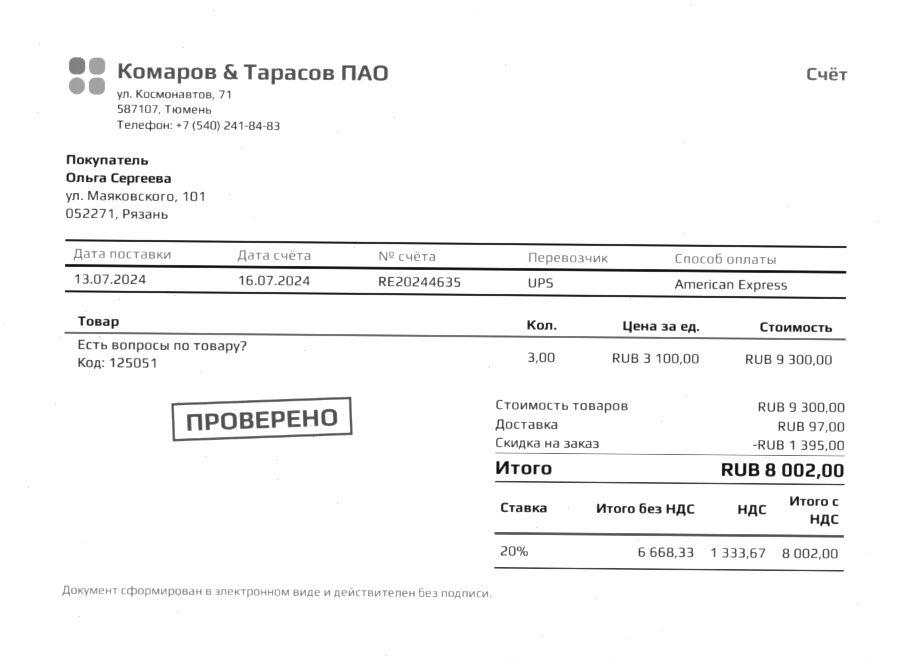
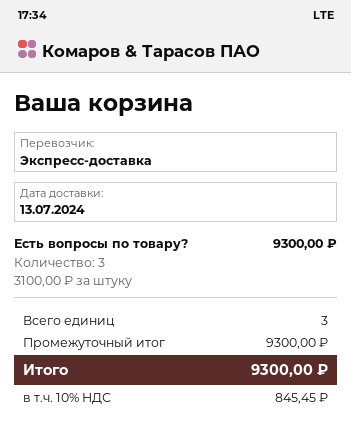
shipping method: UPS -> express
discount: 1395.00 -> none
shipping: 97.00 -> none
tax: 20% = 1333.67 -> 10% = 845.45
total: 8002.00 -> 9300.00

